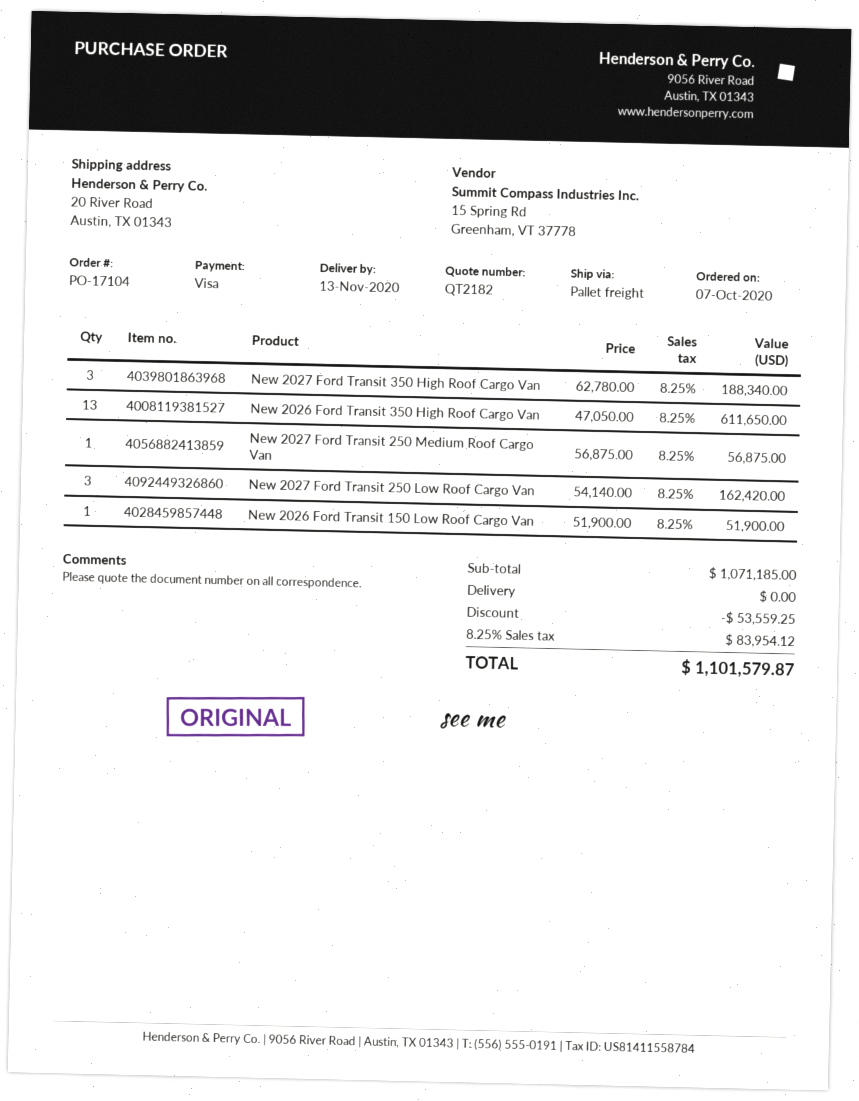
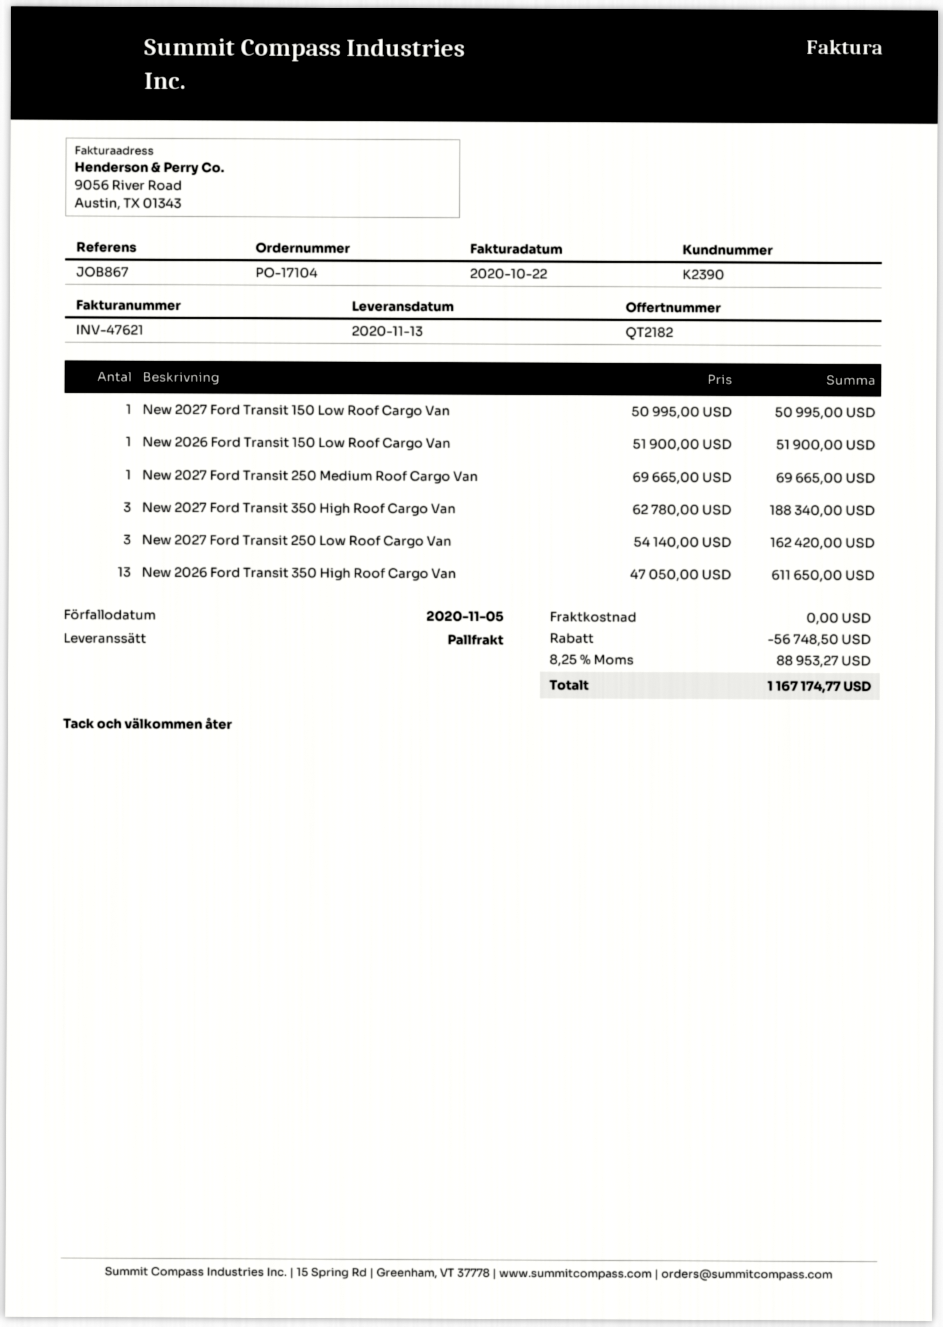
New 2027 Ford Transit 250 Medium Roof Cargo Van: 1 x 56875.00 = 56875.00 -> 1 x 69665.00 = 69665.00
New 2027 Ford Transit 150 Low Roof Cargo Van: none -> 1 x 50995.00 = 50995.00
discount: 53559.25 -> 56748.50
tax: 8.25% = 83954.12 -> 8.25% = 88953.27
total: 1101579.87 -> 1167174.77

